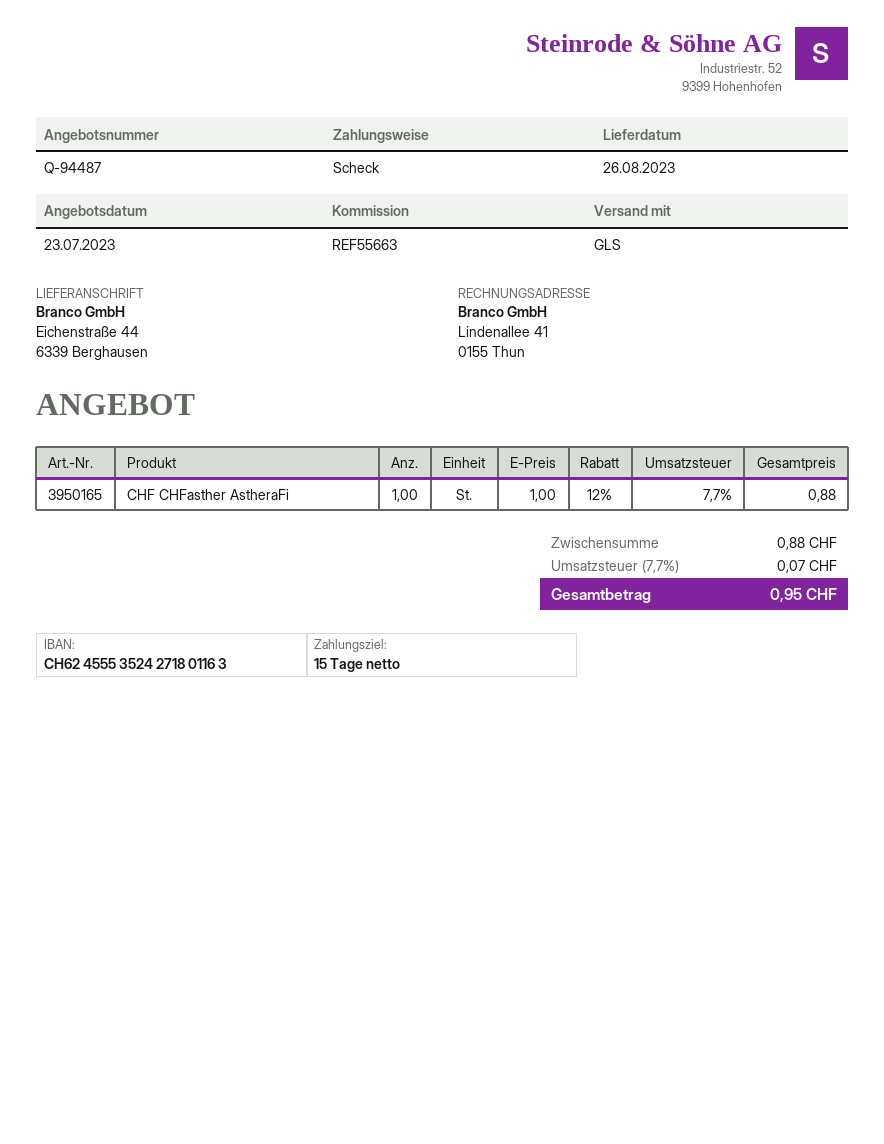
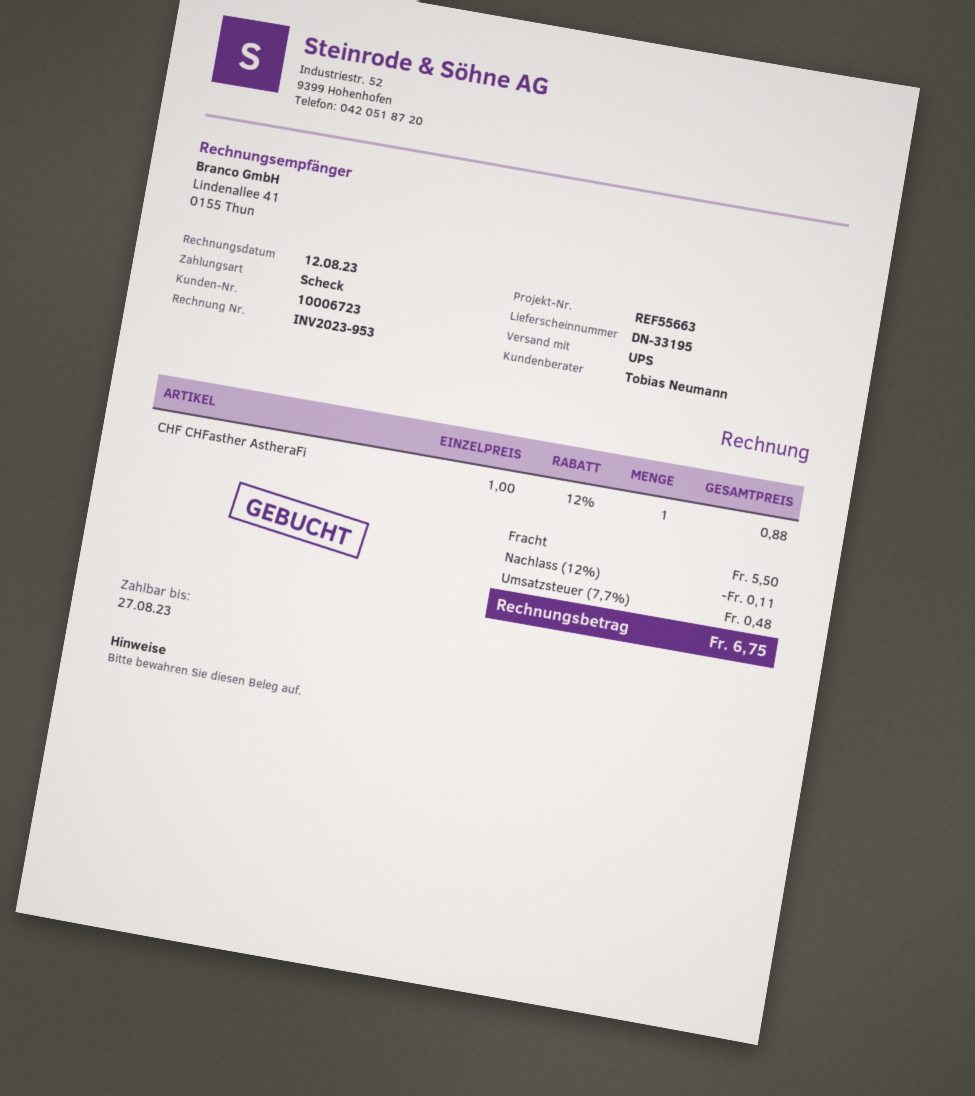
shipping method: GLS -> UPS
discount: none -> 12% = 0.11
shipping: none -> 5.50
tax: 7.7% = 0.07 -> 7.7% = 0.48
total: 0.95 -> 6.75

